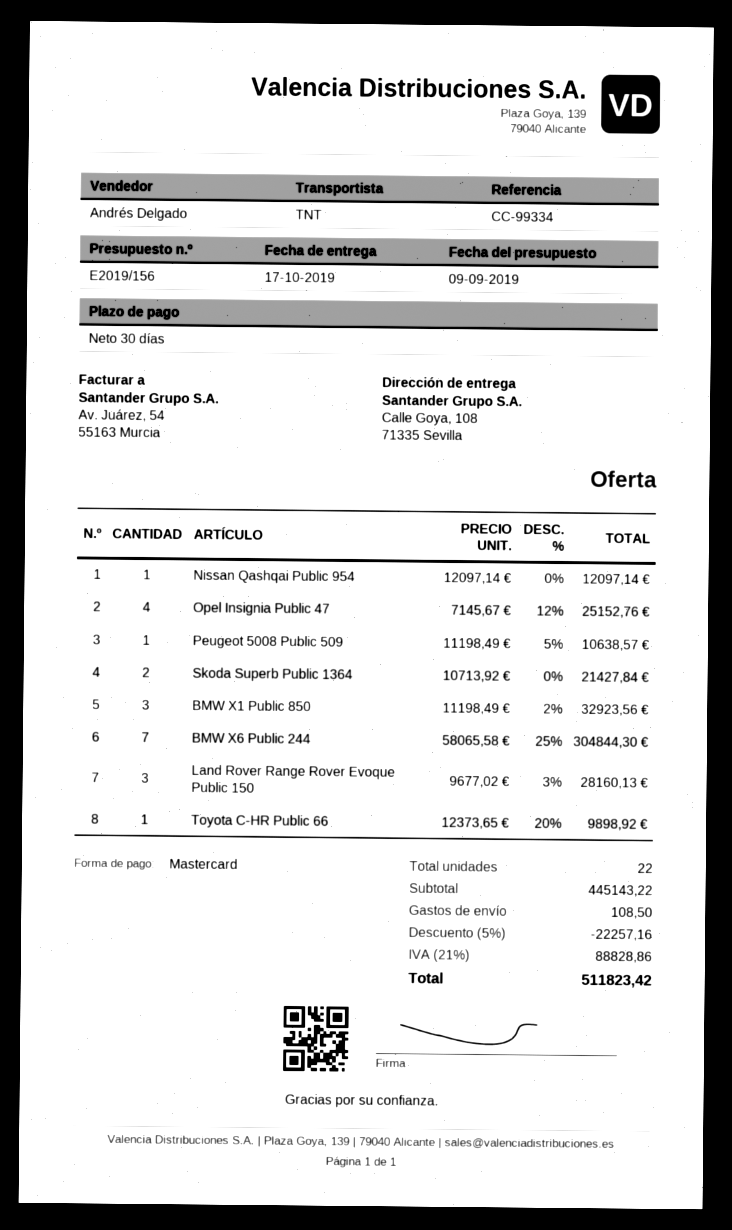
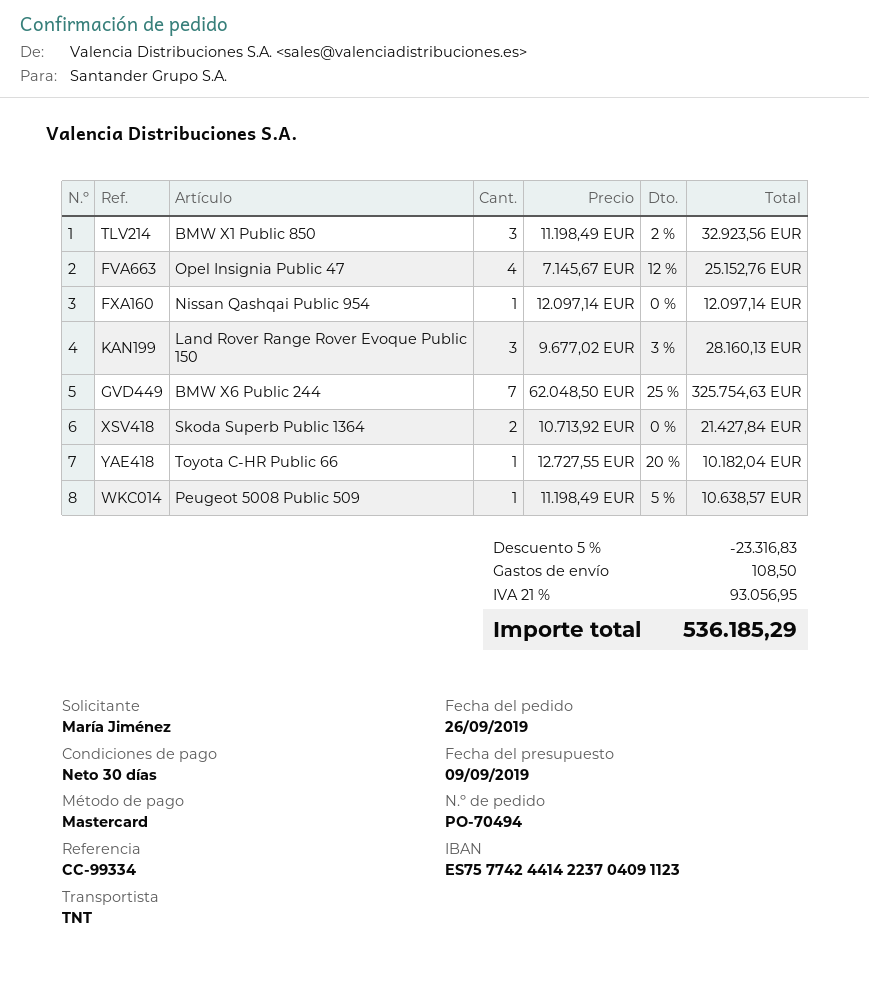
BMW X6 Public 244: 7 x 58065.58 - 25% = 304844.30 -> 7 x 62048.50 - 25% = 325754.63
Toyota C-HR Public 66: 1 x 12373.65 - 20% = 9898.92 -> 1 x 12727.55 - 20% = 10182.04
discount: 5% = 22257.16 -> 5% = 23316.83
tax: 21% = 88828.86 -> 21% = 93056.95
total: 511823.42 -> 536185.29

